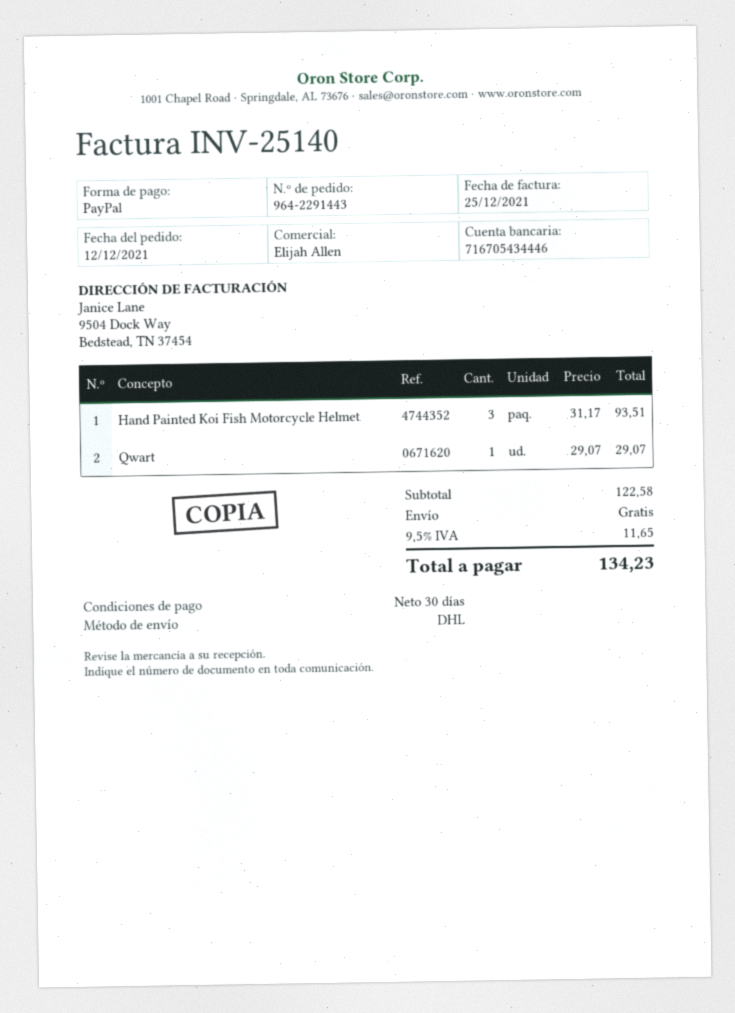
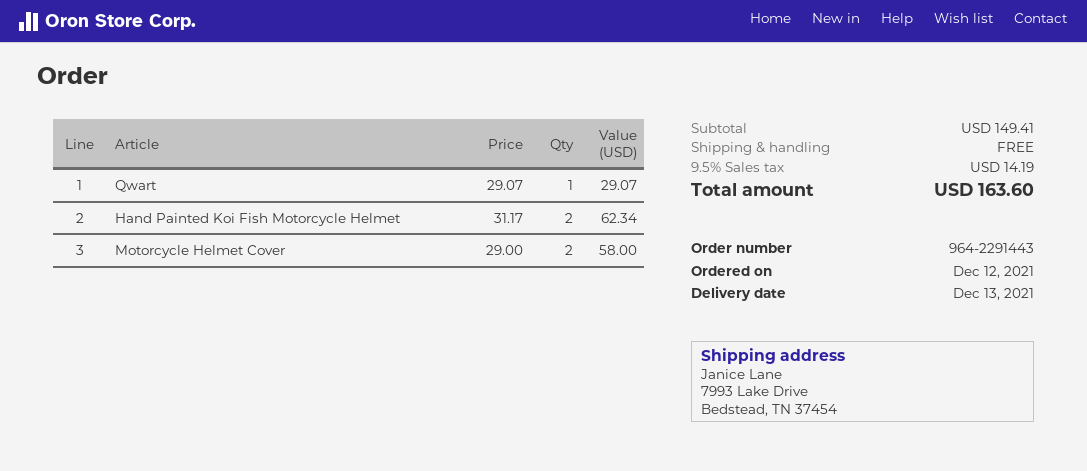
Hand Painted Koi Fish Motorcycle Helmet: 3 x 31.17 = 93.51 -> 2 x 31.17 = 62.34
Motorcycle Helmet Cover: none -> 2 x 29.00 = 58.00
subtotal: 122.58 -> 149.41
tax: 9.5% = 11.65 -> 9.5% = 14.19
total: 134.23 -> 163.60

